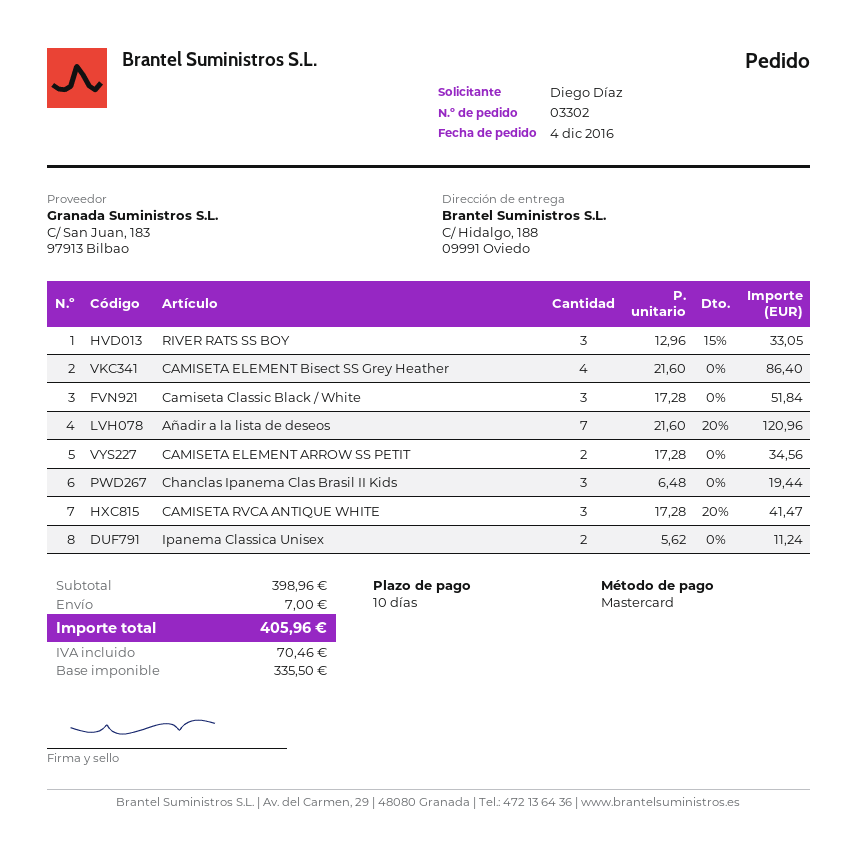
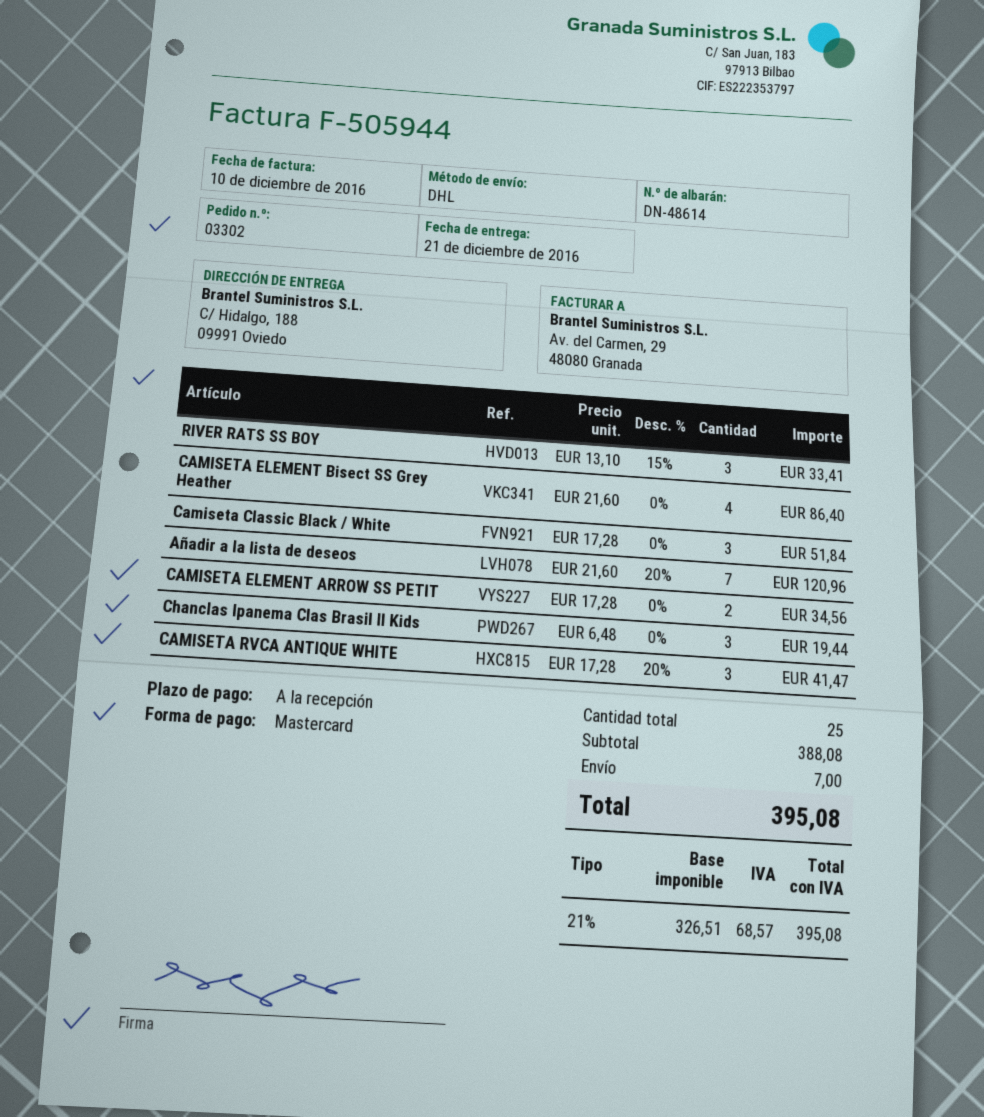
payment terms: 10 days -> on receipt
RIVER RATS SS BOY: 3 x 12.96 - 15% = 33.05 -> 3 x 13.10 - 15% = 33.41
Ipanema Classica Unisex: 2 x 5.62 = 11.24 -> none
subtotal: 398.96 -> 388.08
net: 335.50 -> 326.51
tax: 70.46 -> 68.57
total: 405.96 -> 395.08

